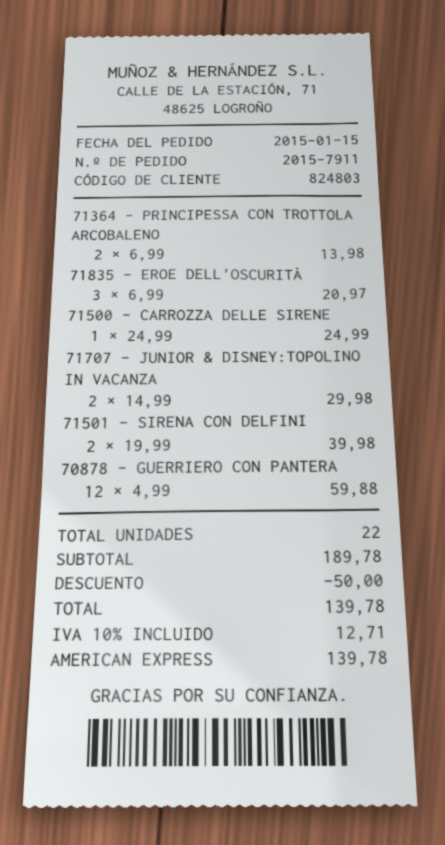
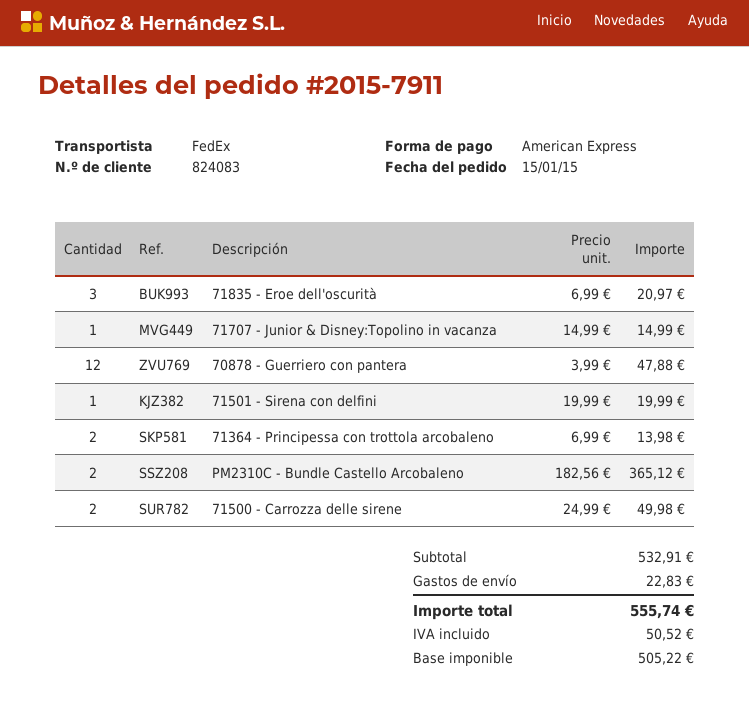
customer number: 824803 -> 824083
71500 - CARROZZA DELLE SIRENE: 1 x 24.99 = 24.99 -> 2 x 24.99 = 49.98
71707 - JUNIOR & DISNEY:TOPOLINO IN VACANZA: 2 x 14.99 = 29.98 -> 1 x 14.99 = 14.99
71501 - SIRENA CON DELFINI: 2 x 19.99 = 39.98 -> 1 x 19.99 = 19.99
70878 - GUERRIERO CON PANTERA: 12 x 4.99 = 59.88 -> 12 x 3.99 = 47.88
PM2310C - Bundle Castello Arcobaleno: none -> 2 x 182.56 = 365.12
subtotal: 189.78 -> 532.91
discount: 50.00 -> none
shipping: none -> 22.83
tax: 12.71 -> 50.52
total: 139.78 -> 555.74

